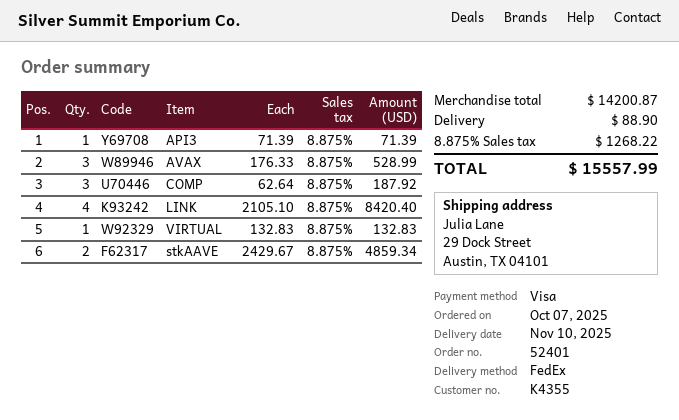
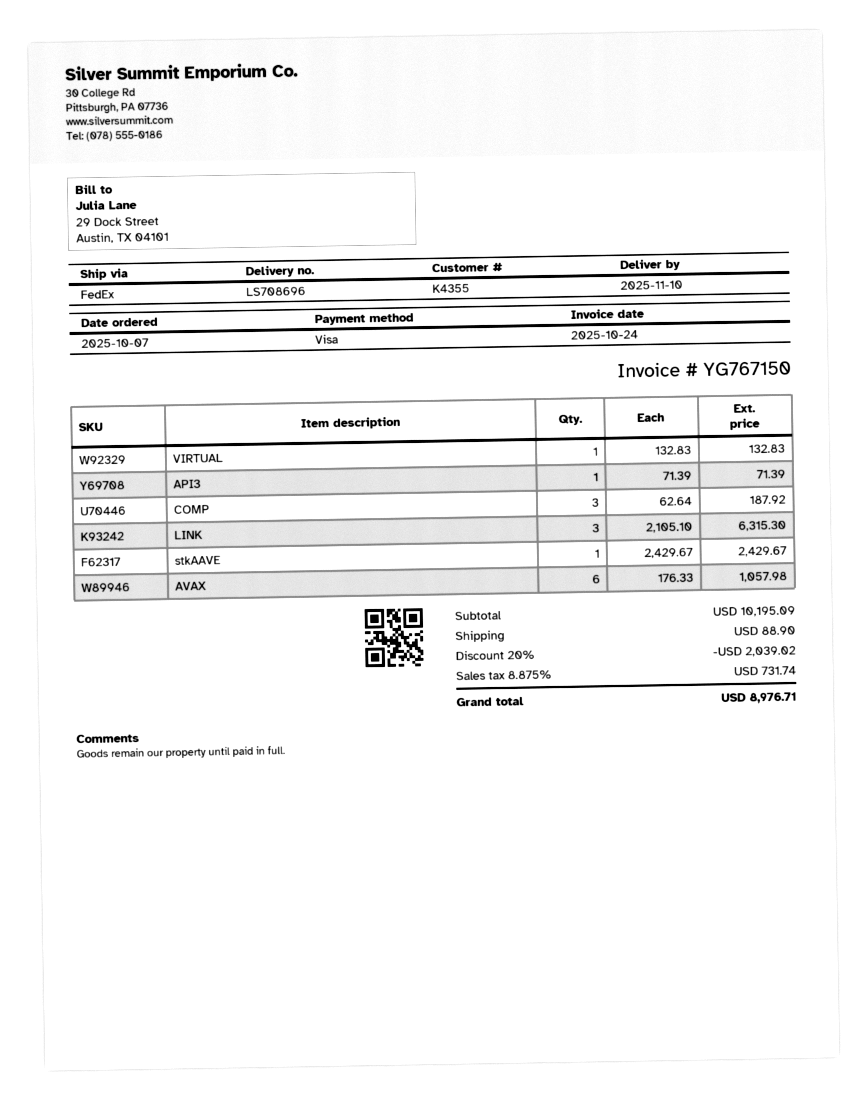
AVAX: 3 x 176.33 = 528.99 -> 6 x 176.33 = 1057.98
LINK: 4 x 2105.10 = 8420.40 -> 3 x 2105.10 = 6315.30
stkAAVE: 2 x 2429.67 = 4859.34 -> 1 x 2429.67 = 2429.67
subtotal: 14200.87 -> 10195.09
discount: none -> 20% = 2039.02
tax: 8.875% = 1268.22 -> 8.875% = 731.74
total: 15557.99 -> 8976.71

